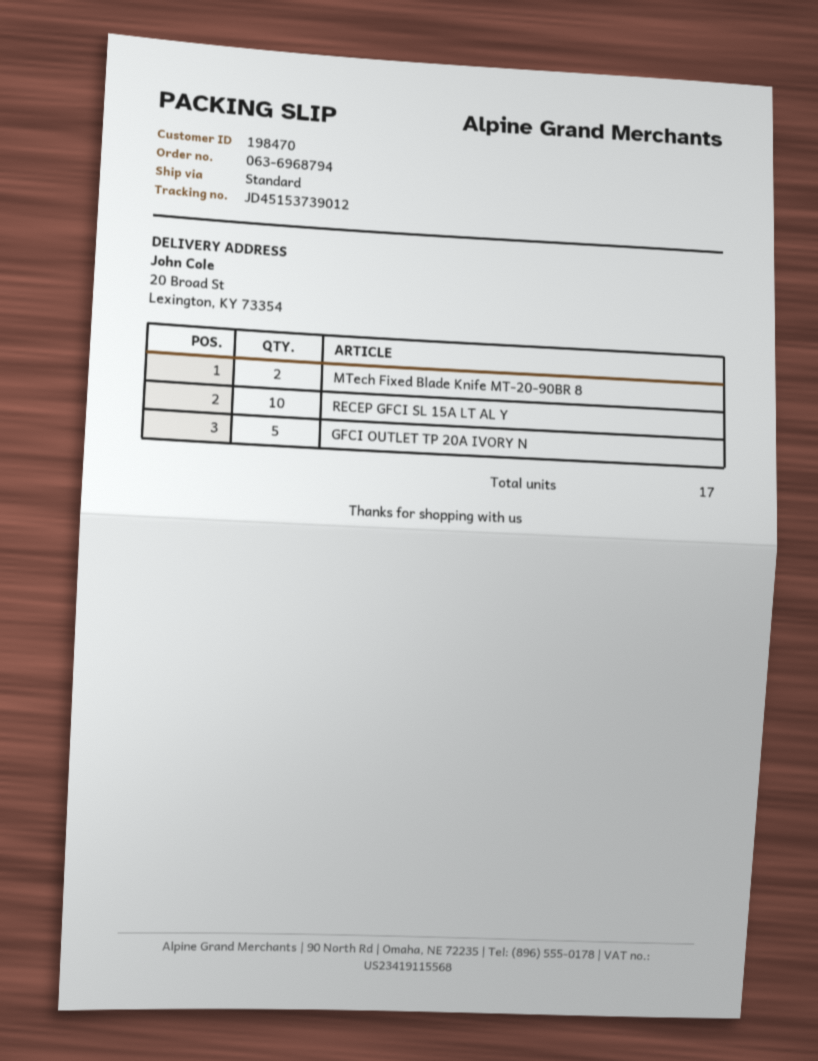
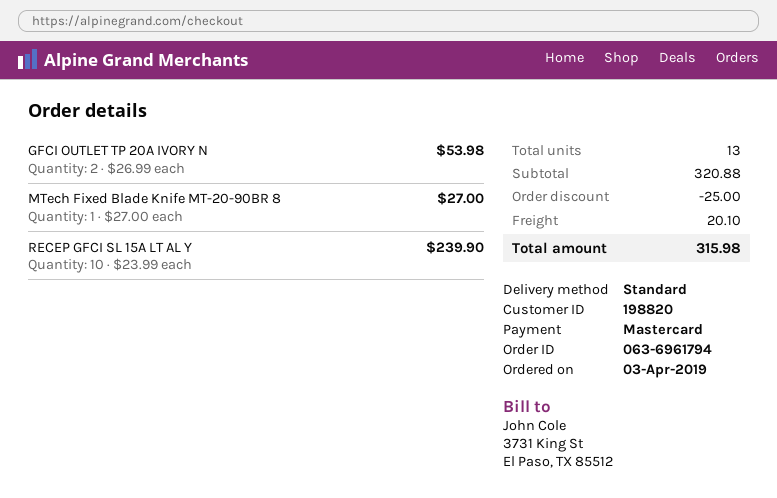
order number: 063-6968794 -> 063-6961794
customer number: 198470 -> 198820
MTech Fixed Blade Knife MT-20-90BR 8: 2 -> 1
GFCI OUTLET TP 20A IVORY N: 5 -> 2
total quantity: 17 -> 13

